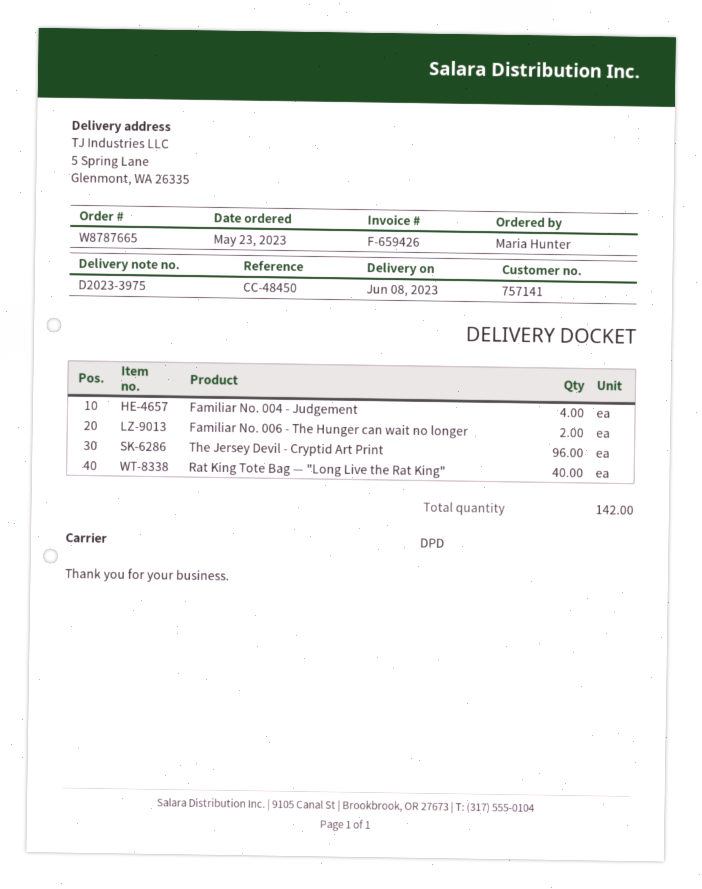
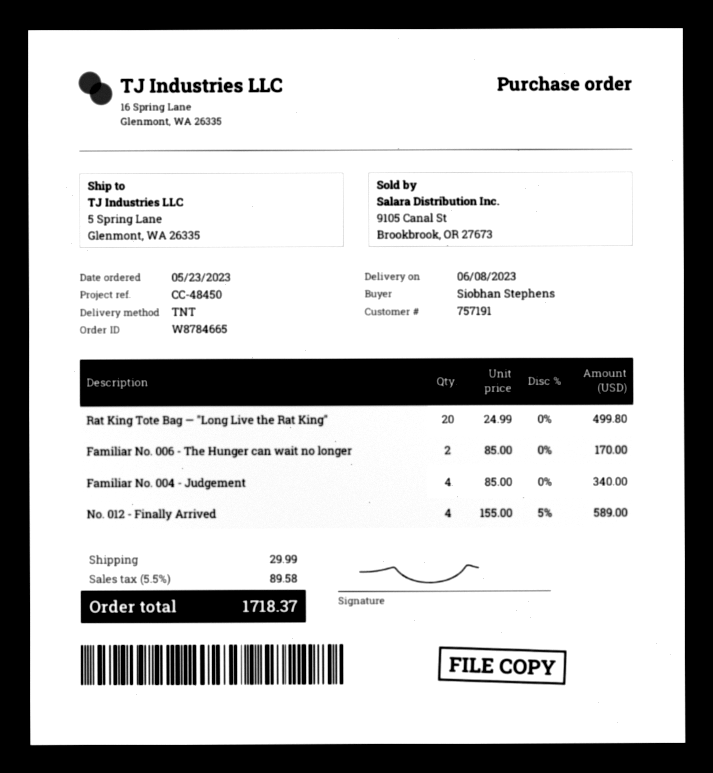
order number: W8787665 -> W8784665
customer number: 757141 -> 757191
ordered by: Maria Hunter -> Siobhan Stephens
shipping method: DPD -> TNT
The Jersey Devil - Cryptid Art Print: 96 -> none
Rat King Tote Bag — "Long Live the Rat King": 40 -> 20
No. 012 - Finally Arrived: none -> 4

